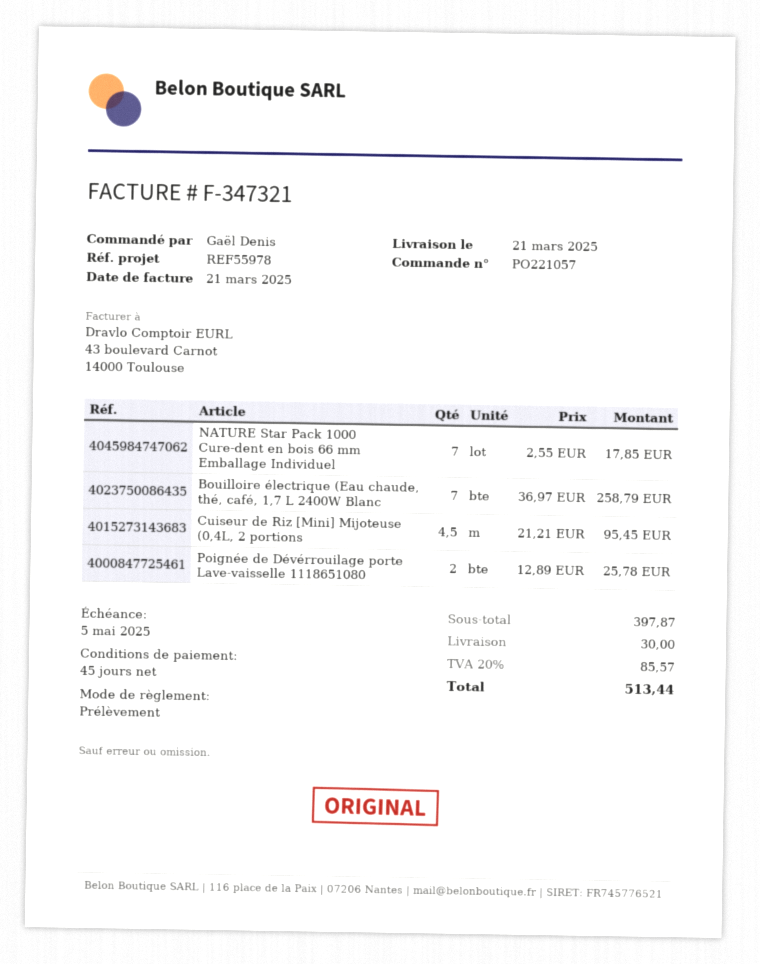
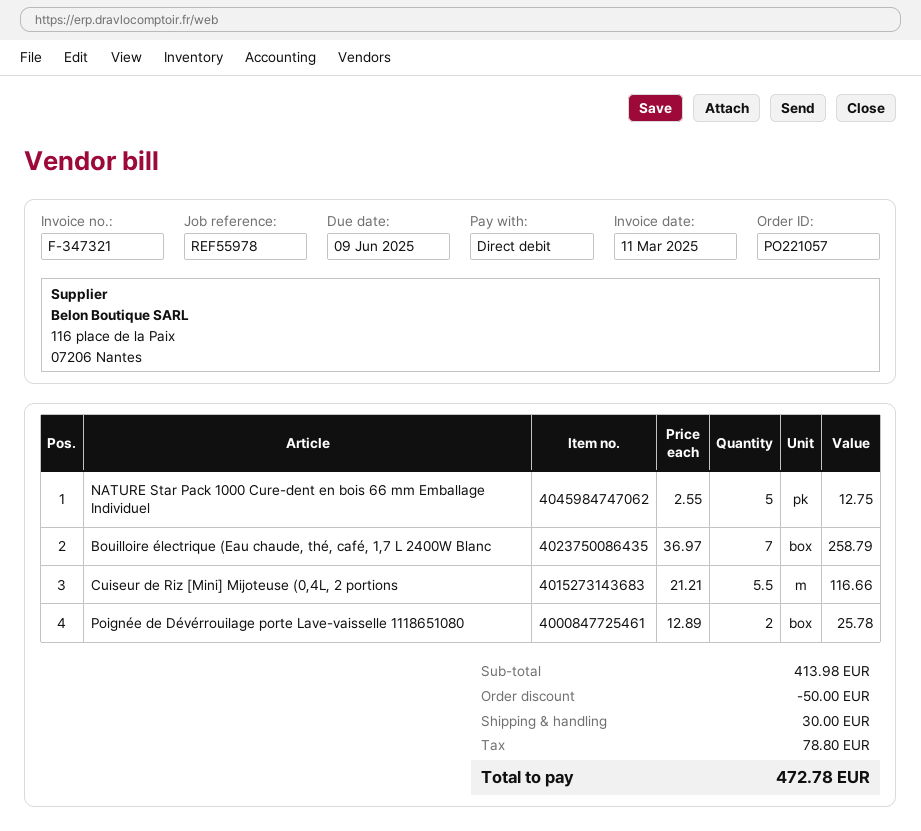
invoice date: 2025-03-21 -> 2025-03-11
due date: 2025-05-05 -> 2025-06-09
NATURE Star Pack 1000 Cure-dent en bois 66 mm Emballage Individuel: 7 x 2.55 = 17.85 -> 5 x 2.55 = 12.75
Cuiseur de Riz [Mini] Mijoteuse (0,4L, 2 portions: 4.5 x 21.21 = 95.45 -> 5.5 x 21.21 = 116.66
subtotal: 397.87 -> 413.98
discount: none -> 50.00
tax: 85.57 -> 78.80
total: 513.44 -> 472.78

